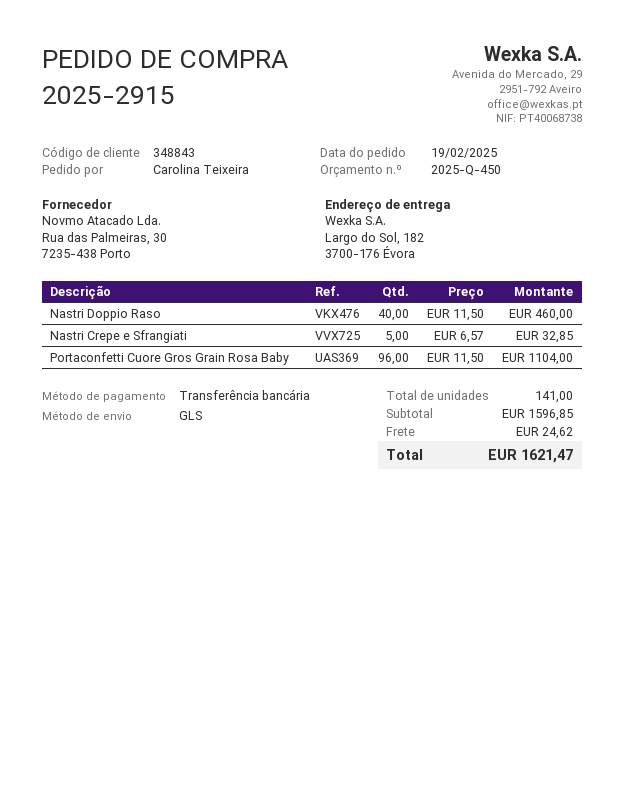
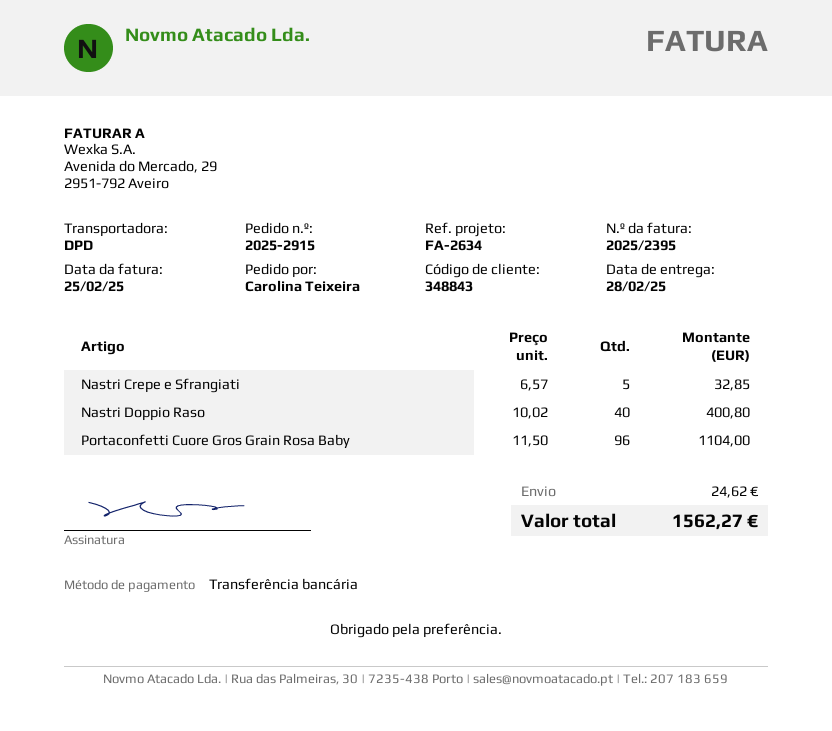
shipping method: GLS -> DPD
Nastri Doppio Raso: 40 x 11.50 = 460.00 -> 40 x 10.02 = 400.80
total: 1621.47 -> 1562.27

